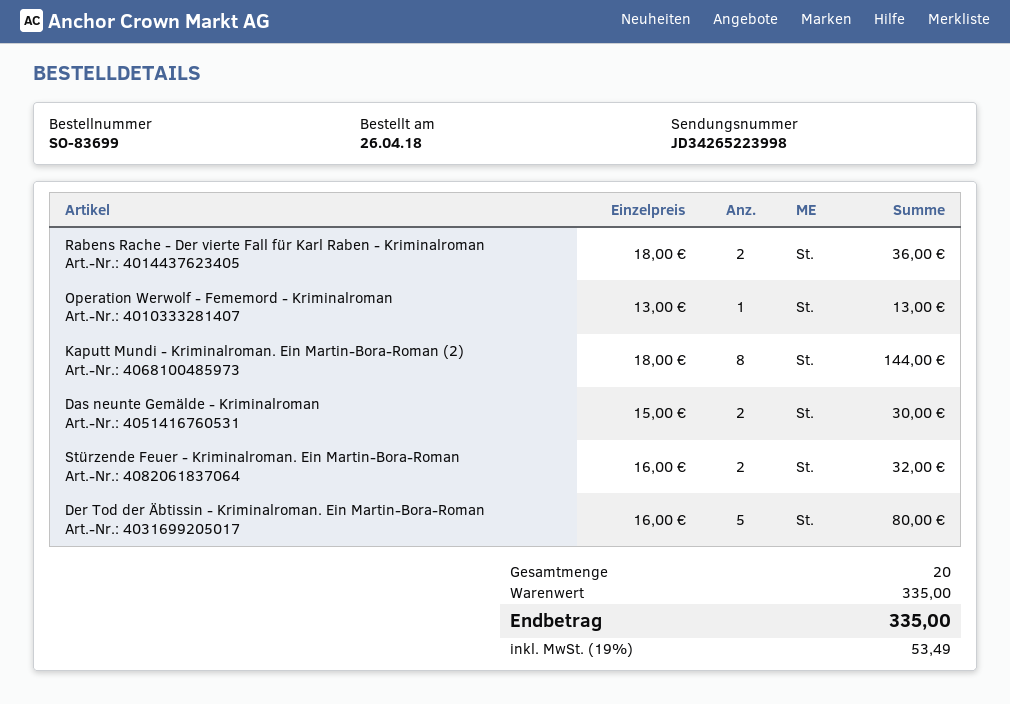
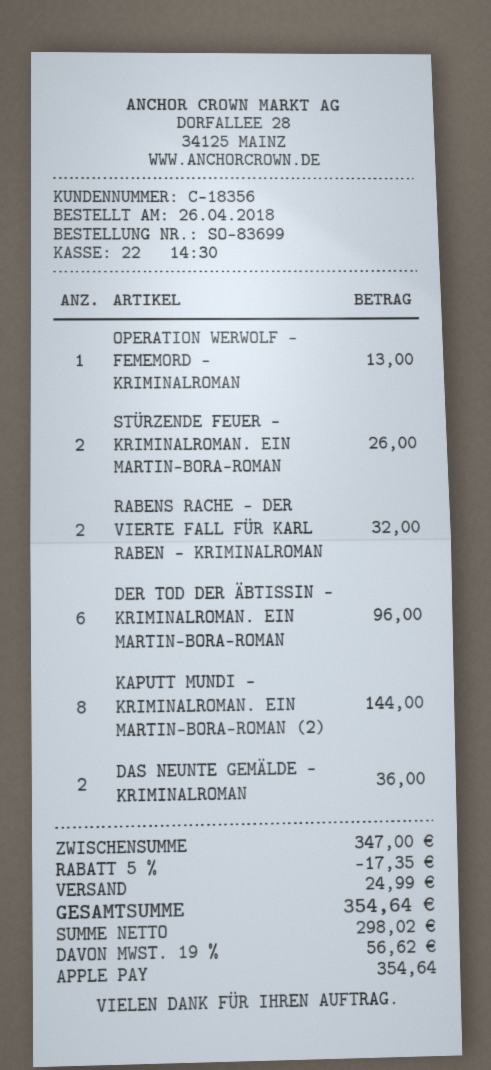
Rabens Rache - Der vierte Fall für Karl Raben - Kriminalroman: 2 for 36.00 -> 2 for 32.00
Das neunte Gemälde - Kriminalroman: 2 for 30.00 -> 2 for 36.00
Stürzende Feuer - Kriminalroman. Ein Martin-Bora-Roman: 2 for 32.00 -> 2 for 26.00
Der Tod der Äbtissin - Kriminalroman. Ein Martin-Bora-Roman: 5 for 80.00 -> 6 for 96.00
subtotal: 335.00 -> 347.00
discount: none -> 5% = 17.35
shipping: none -> 24.99
tax: 19% = 53.49 -> 19% = 56.62
total: 335.00 -> 354.64

